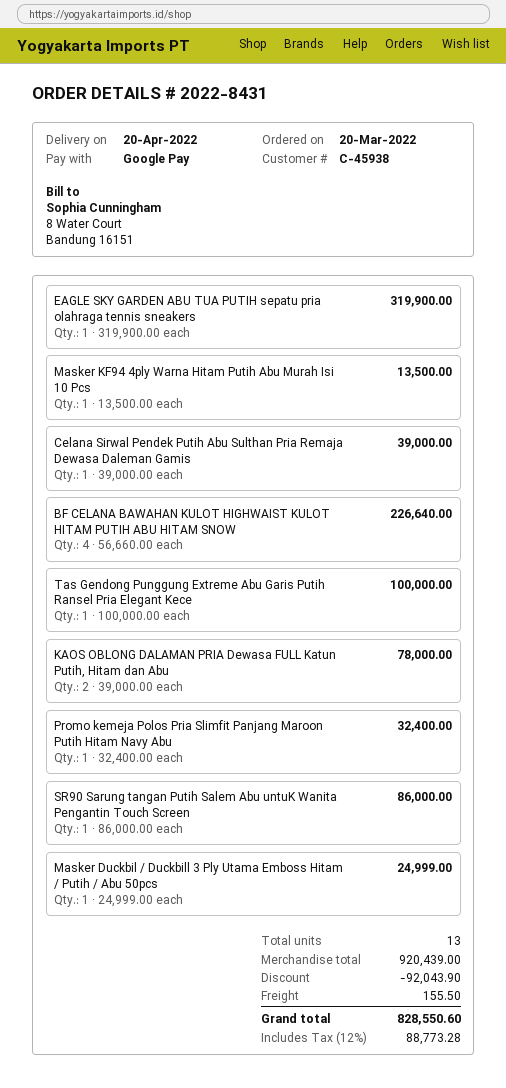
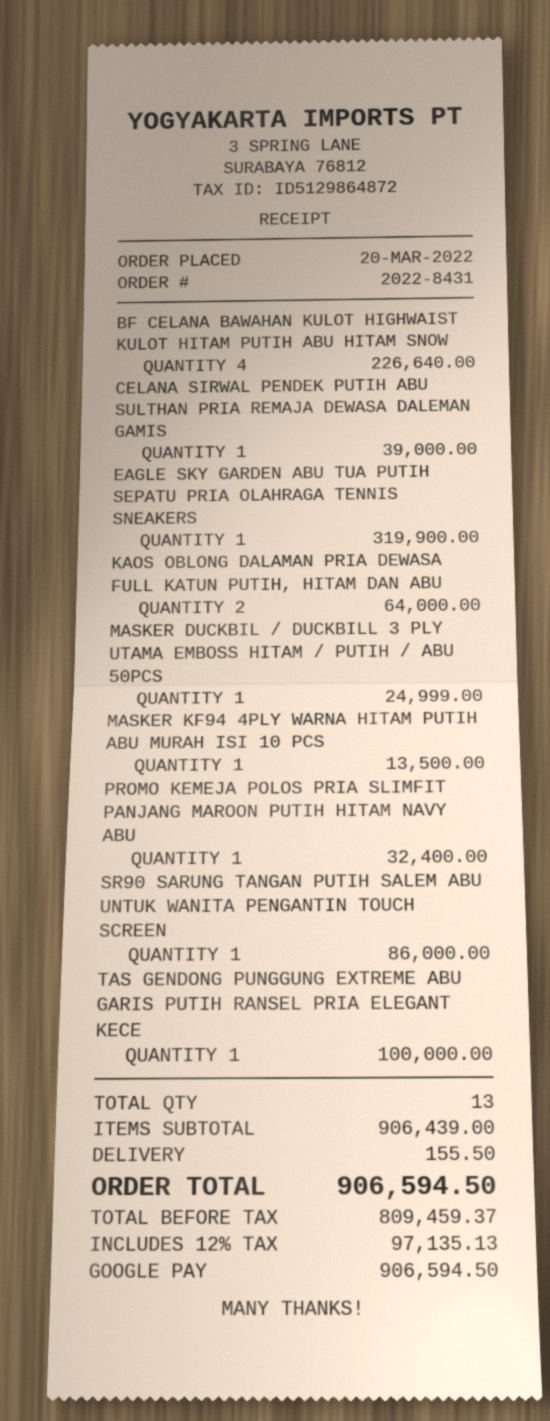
KAOS OBLONG DALAMAN PRIA Dewasa FULL Katun Putih, Hitam dan Abu: 2 for 78000.00 -> 2 for 64000.00
subtotal: 920439.00 -> 906439.00
discount: 92043.90 -> none
tax: 12% = 88773.28 -> 12% = 97135.13
total: 828550.60 -> 906594.50

